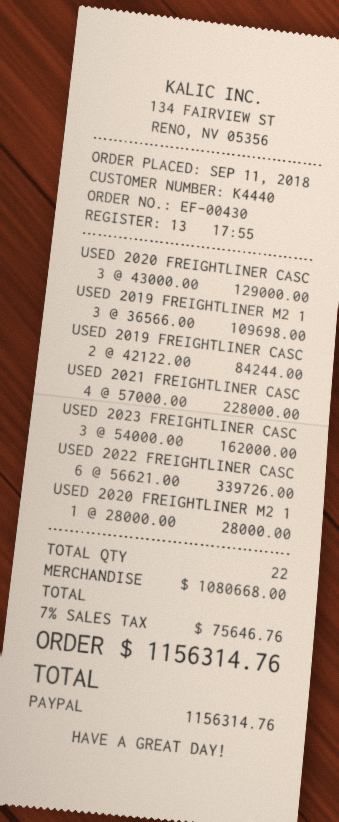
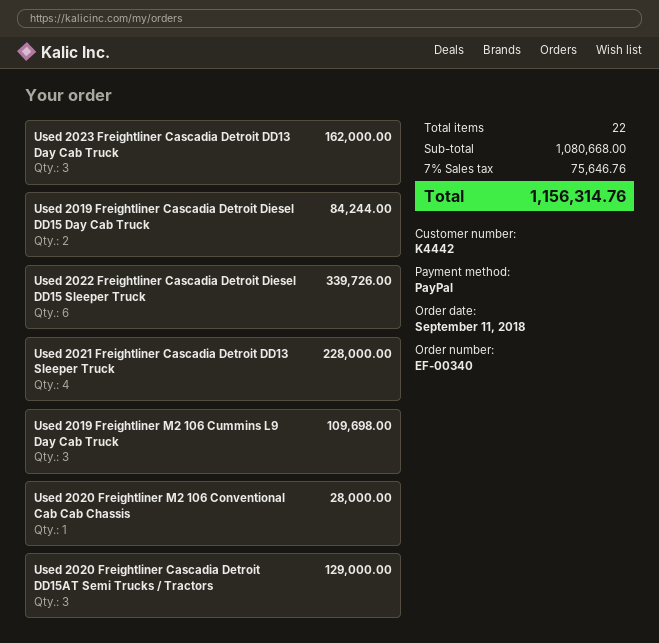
order number: EF-00430 -> EF-00340
customer number: K4440 -> K4442

